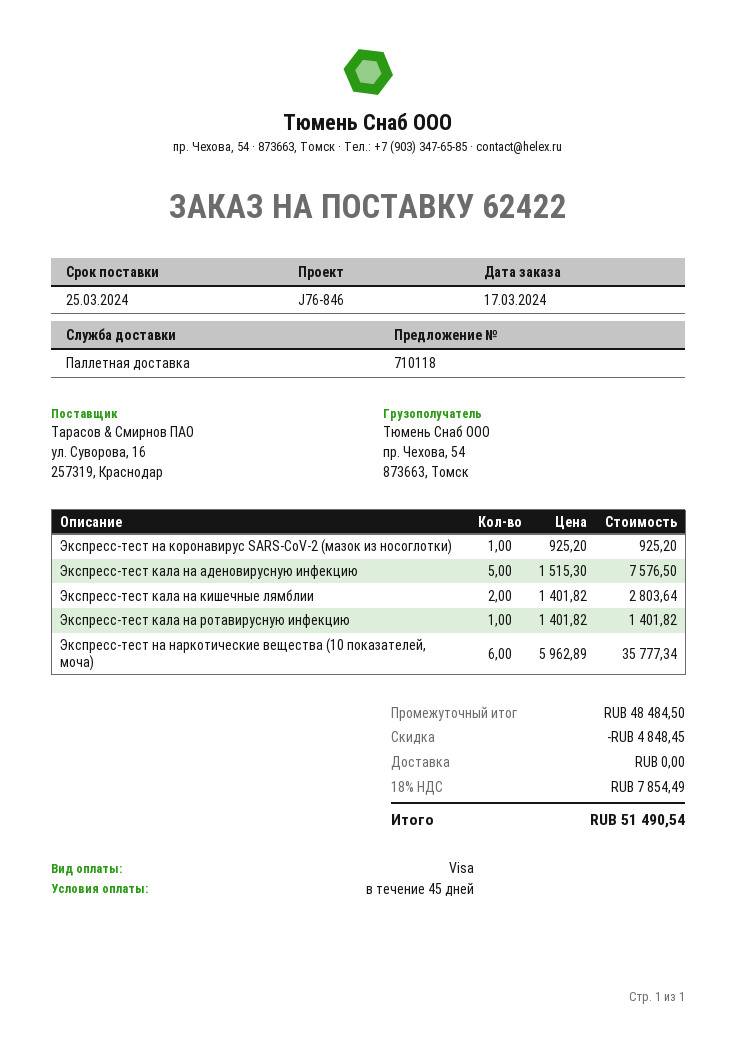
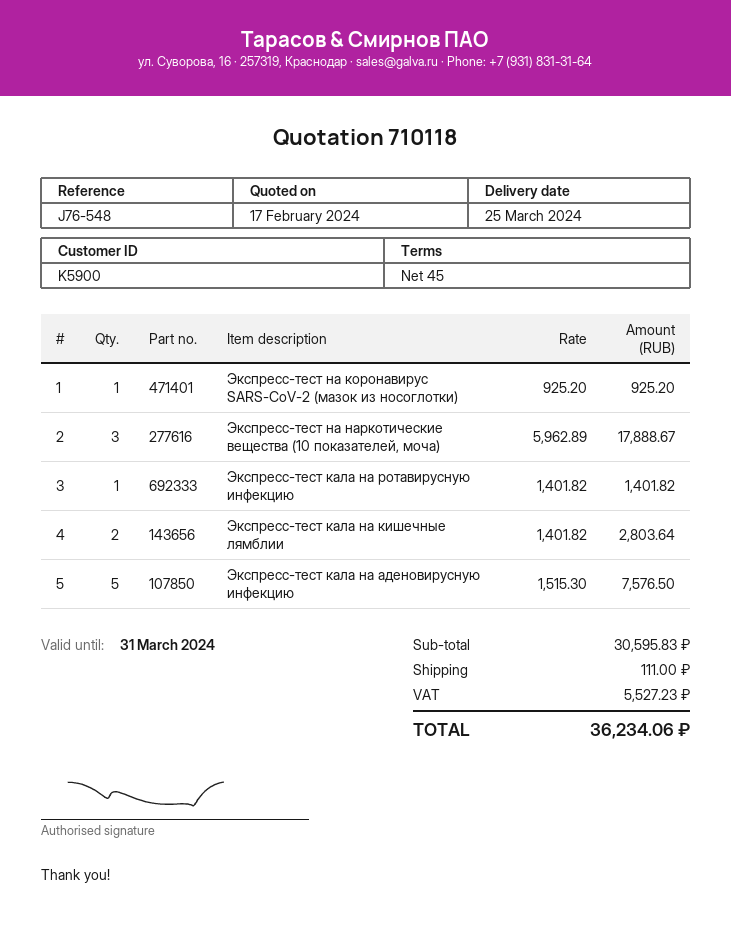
reference: J76-846 -> J76-548
Экспресс-тест на наркотические вещества (10 показателей, моча): 6 x 5962.89 = 35777.34 -> 3 x 5962.89 = 17888.67
subtotal: 48484.50 -> 30595.83
discount: 4848.45 -> none
shipping: 0.00 -> 111.00
tax: 7854.49 -> 5527.23
total: 51490.54 -> 36234.06

